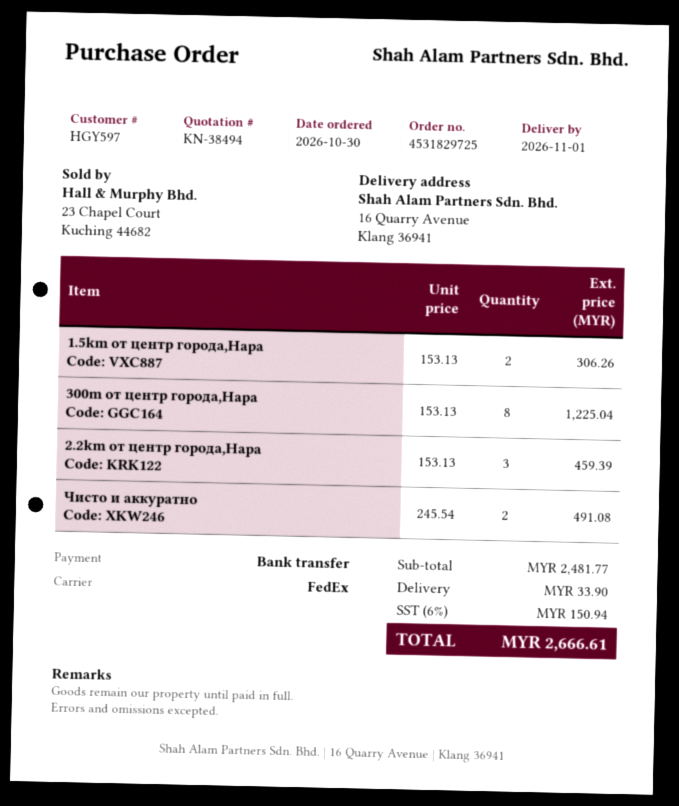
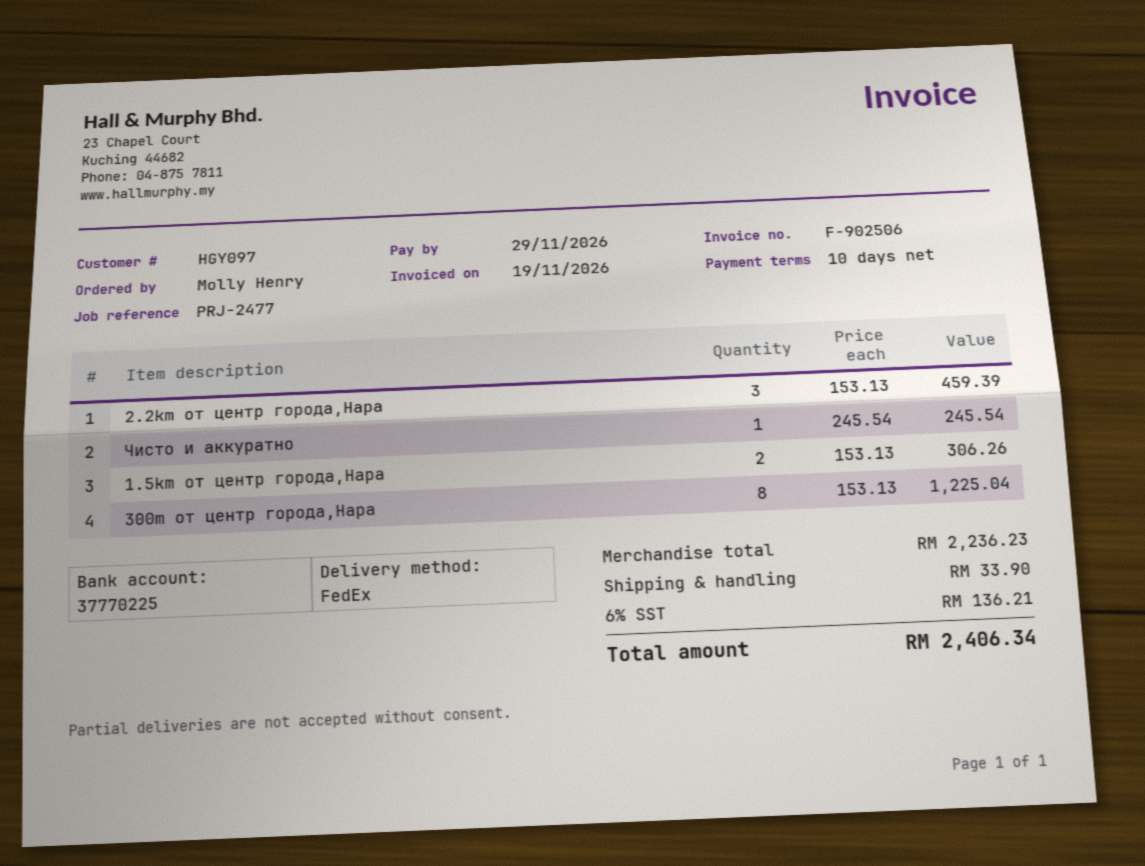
customer number: HGY597 -> HGY097
Чисто и аккуратно: 2 x 245.54 = 491.08 -> 1 x 245.54 = 245.54
subtotal: 2481.77 -> 2236.23
tax: 6% = 150.94 -> 6% = 136.21
total: 2666.61 -> 2406.34

